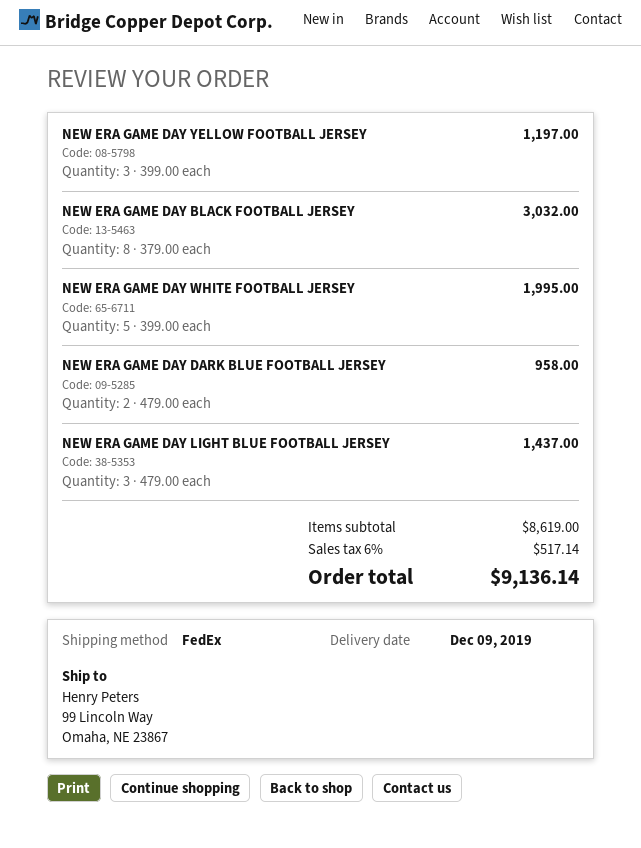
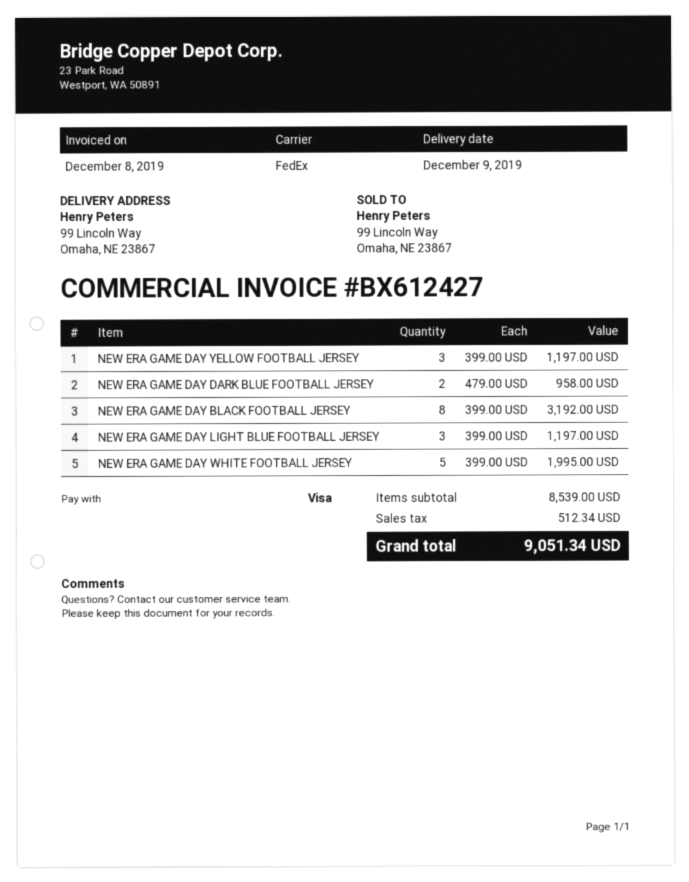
NEW ERA GAME DAY BLACK FOOTBALL JERSEY: 8 x 379.00 = 3032.00 -> 8 x 399.00 = 3192.00
NEW ERA GAME DAY LIGHT BLUE FOOTBALL JERSEY: 3 x 479.00 = 1437.00 -> 3 x 399.00 = 1197.00
subtotal: 8619.00 -> 8539.00
tax: 517.14 -> 512.34
total: 9136.14 -> 9051.34

